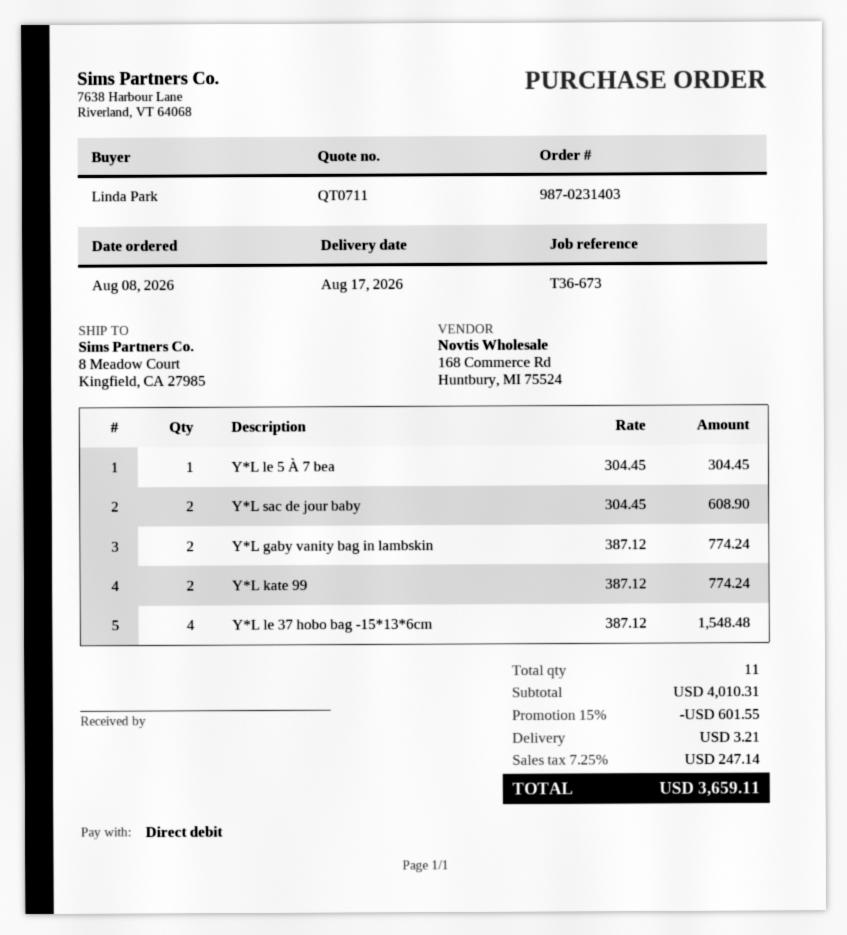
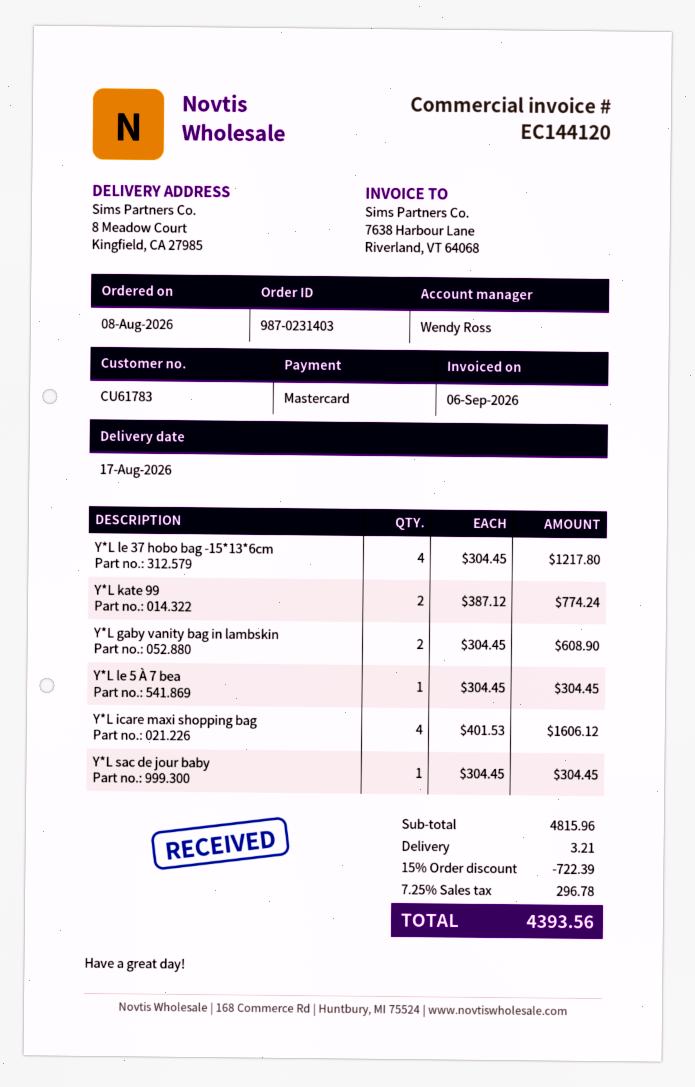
payment method: direct debit -> Mastercard
Y*L sac de jour baby: 2 x 304.45 = 608.90 -> 1 x 304.45 = 304.45
Y*L gaby vanity bag in lambskin: 2 x 387.12 = 774.24 -> 2 x 304.45 = 608.90
Y*L le 37 hobo bag -15*13*6cm: 4 x 387.12 = 1548.48 -> 4 x 304.45 = 1217.80
Y*L icare maxi shopping bag: none -> 4 x 401.53 = 1606.12
subtotal: 4010.31 -> 4815.96
discount: 15% = 601.55 -> 15% = 722.39
tax: 7.25% = 247.14 -> 7.25% = 296.78
total: 3659.11 -> 4393.56

